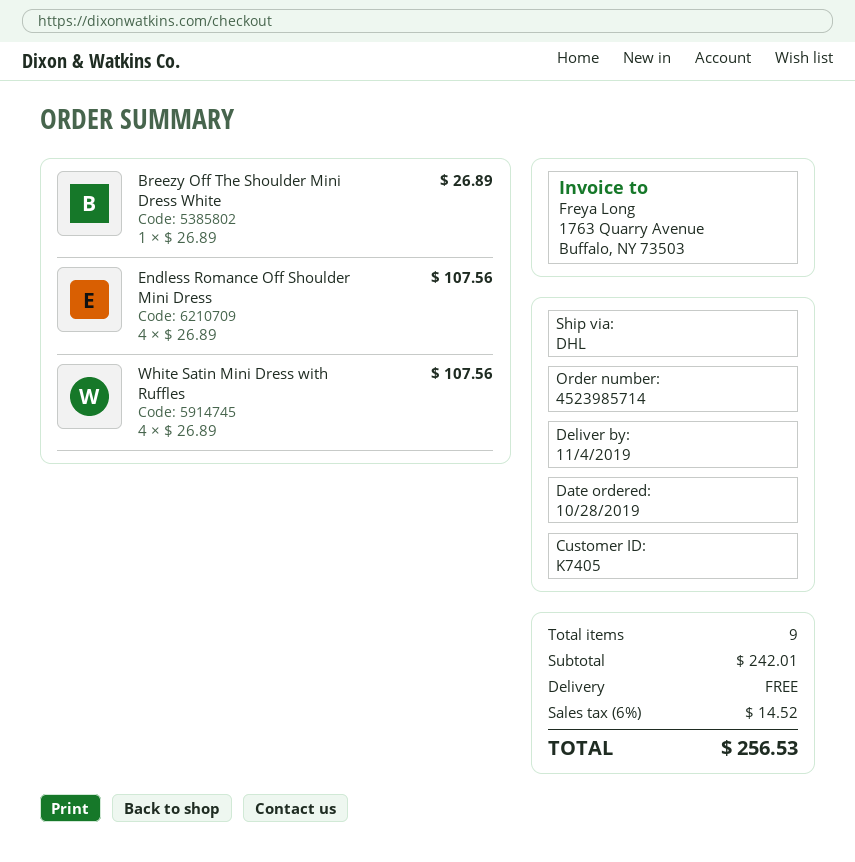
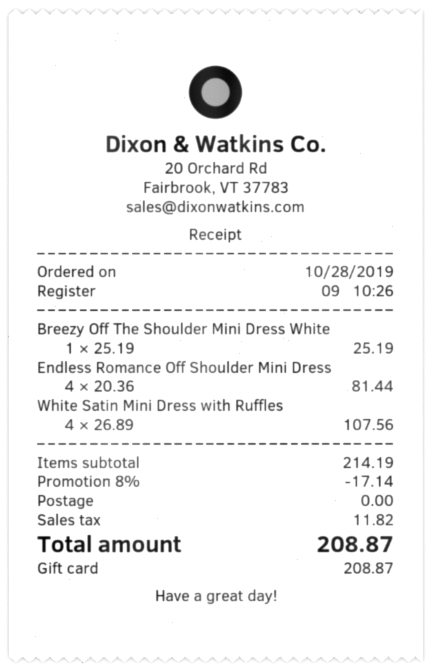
Breezy Off The Shoulder Mini Dress White: 1 x 26.89 = 26.89 -> 1 x 25.19 = 25.19
Endless Romance Off Shoulder Mini Dress: 4 x 26.89 = 107.56 -> 4 x 20.36 = 81.44
subtotal: 242.01 -> 214.19
discount: none -> 8% = 17.14
tax: 14.52 -> 11.82
total: 256.53 -> 208.87

